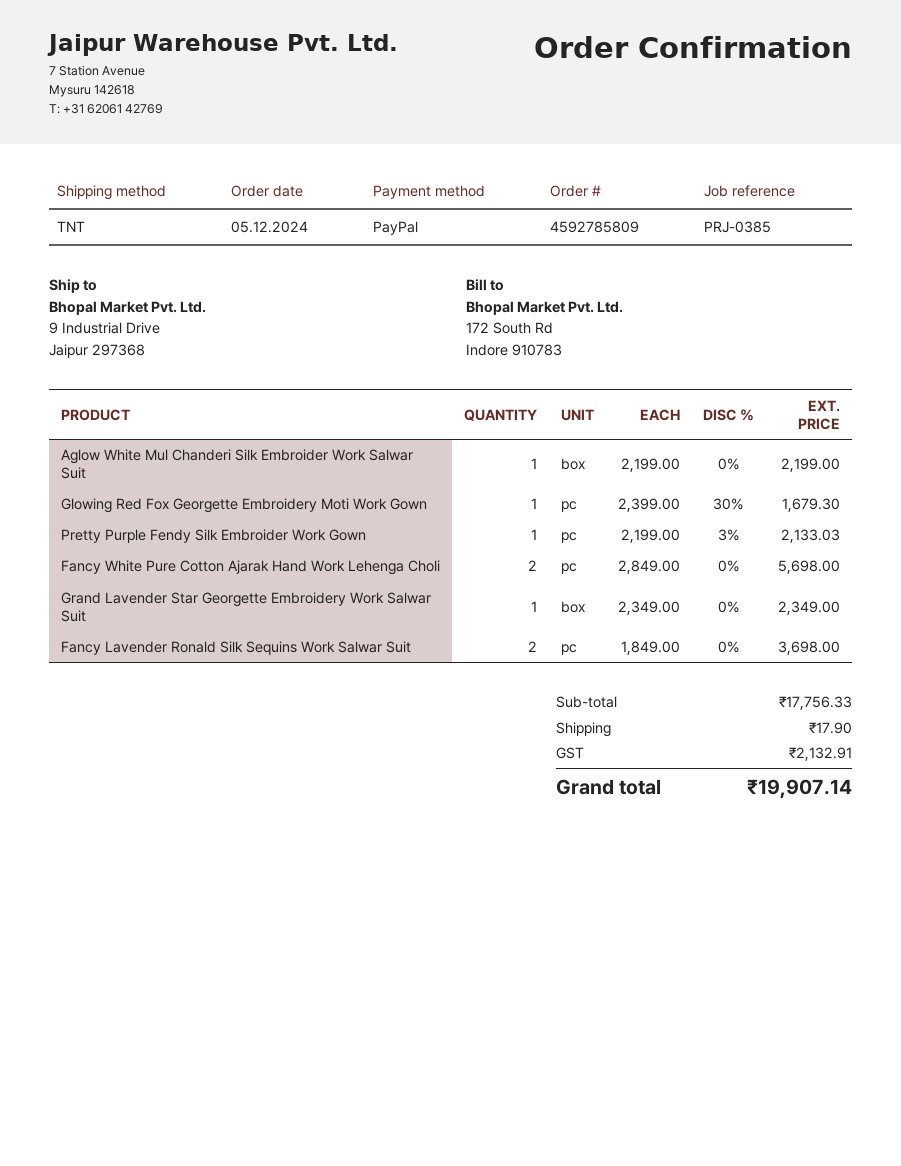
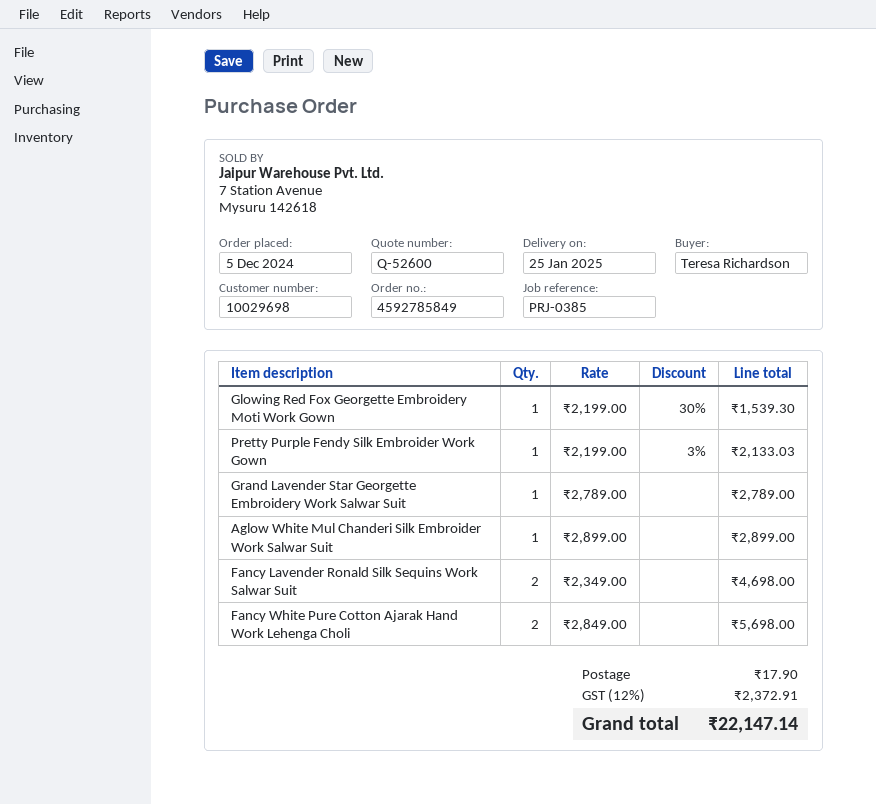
order number: 4592785809 -> 4592785849
Aglow White Mul Chanderi Silk Embroider Work Salwar Suit: 1 x 2199.00 = 2199.00 -> 1 x 2899.00 = 2899.00
Glowing Red Fox Georgette Embroidery Moti Work Gown: 1 x 2399.00 - 30% = 1679.30 -> 1 x 2199.00 - 30% = 1539.30
Grand Lavender Star Georgette Embroidery Work Salwar Suit: 1 x 2349.00 = 2349.00 -> 1 x 2789.00 = 2789.00
Fancy Lavender Ronald Silk Sequins Work Salwar Suit: 2 x 1849.00 = 3698.00 -> 2 x 2349.00 = 4698.00
tax: 2132.91 -> 2372.91
total: 19907.14 -> 22147.14

